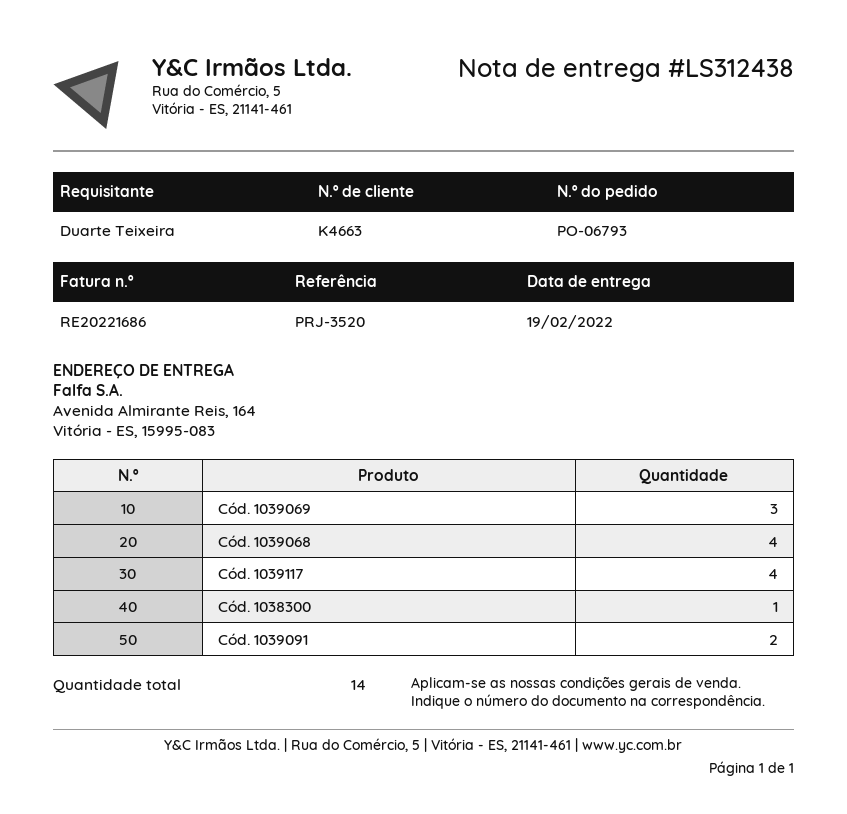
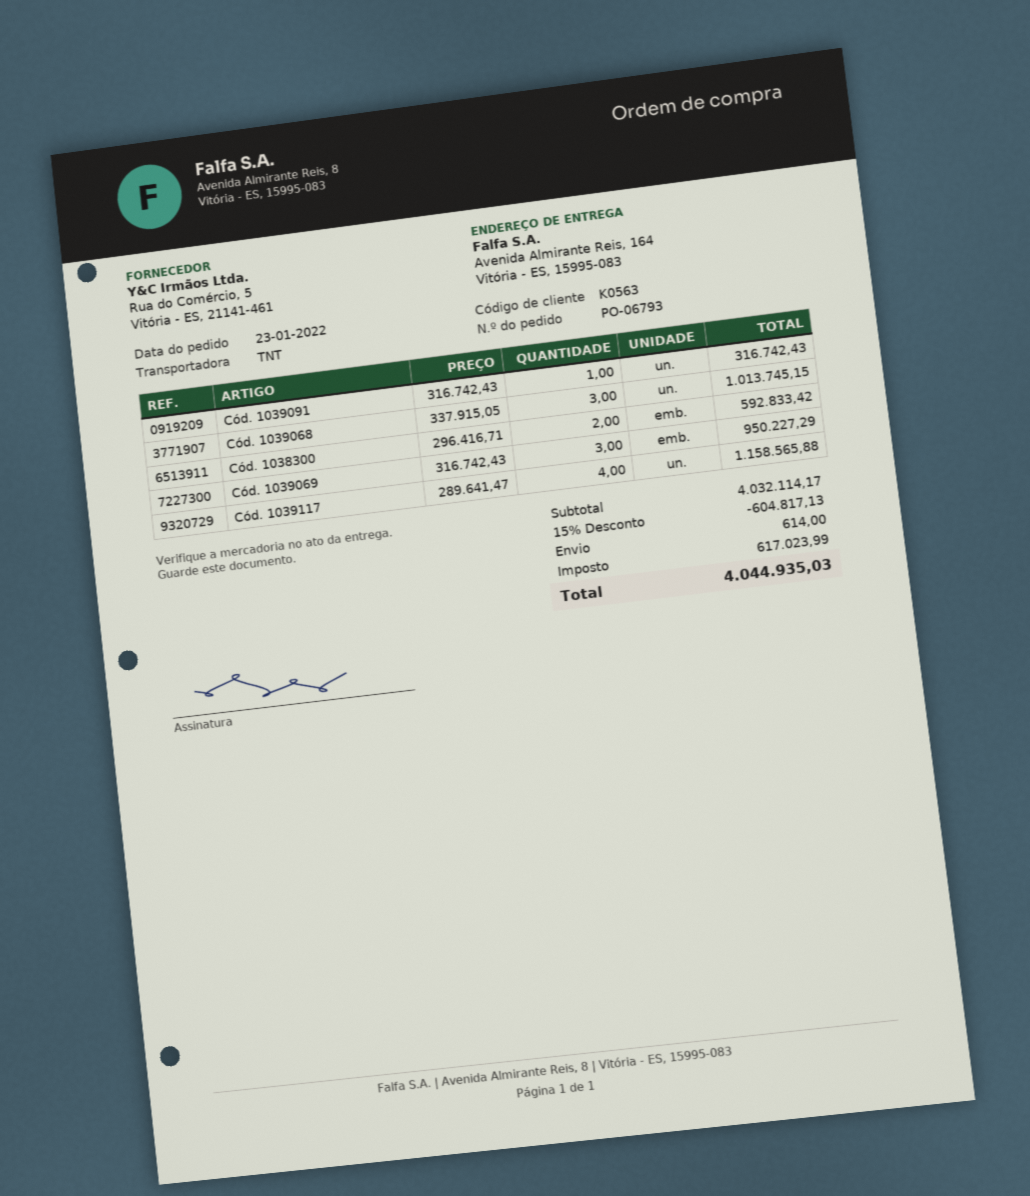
customer number: K4663 -> K0563
Cód. 1039068: 4 -> 3
Cód. 1038300: 1 -> 2
Cód. 1039091: 2 -> 1

